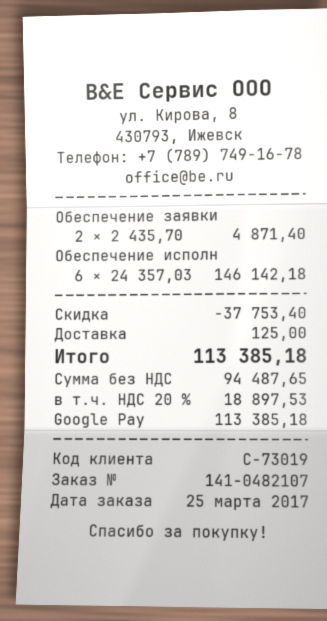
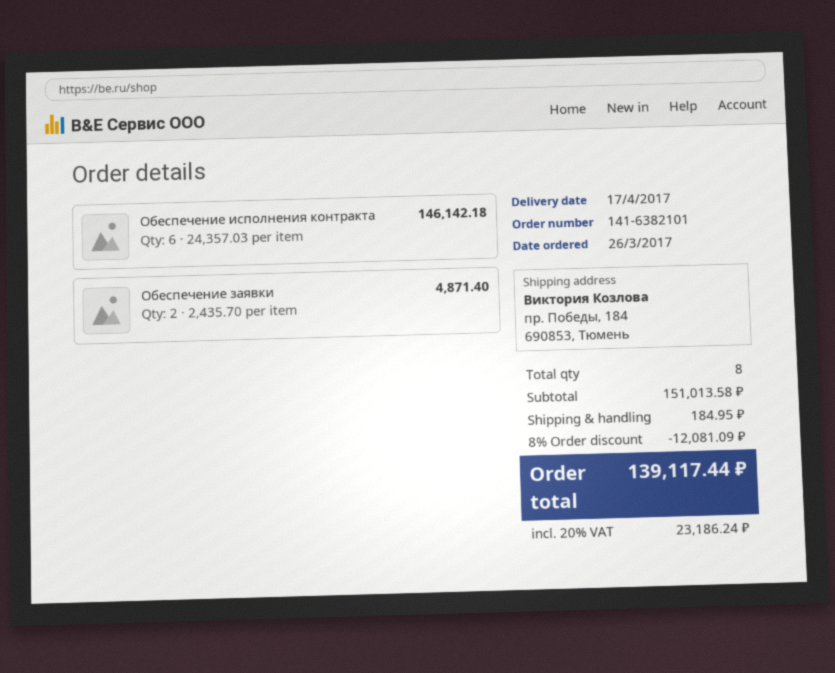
order number: 141-0482107 -> 141-6382101
order date: 2017-03-25 -> 2017-03-26
discount: 37753.40 -> 12081.09
shipping: 125.00 -> 184.95
tax: 20% = 18897.53 -> 20% = 23186.24
total: 113385.18 -> 139117.44

